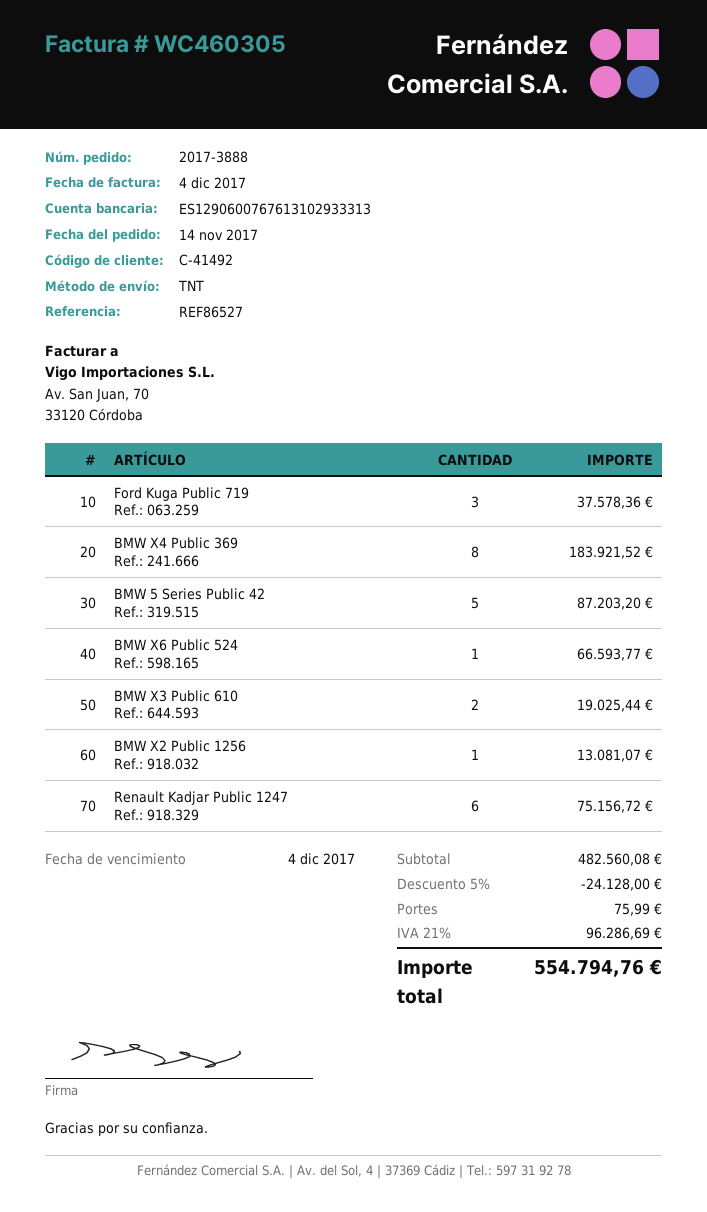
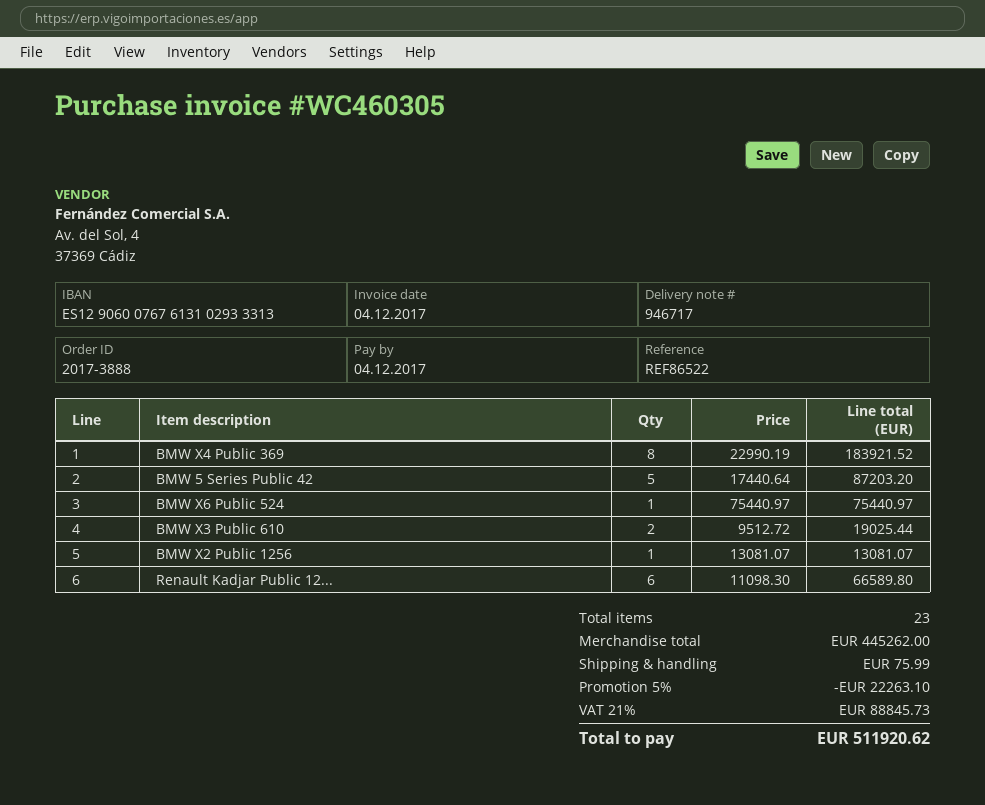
reference: REF86527 -> REF86522
Ford Kuga Public 719: 3 for 37578.36 -> none
BMW X6 Public 524: 1 for 66593.77 -> 1 for 75440.97
Renault Kadjar Public 1247: 6 for 75156.72 -> 6 for 66589.80
subtotal: 482560.08 -> 445262.00
discount: 5% = 24128.00 -> 5% = 22263.10
tax: 21% = 96286.69 -> 21% = 88845.73
total: 554794.76 -> 511920.62

